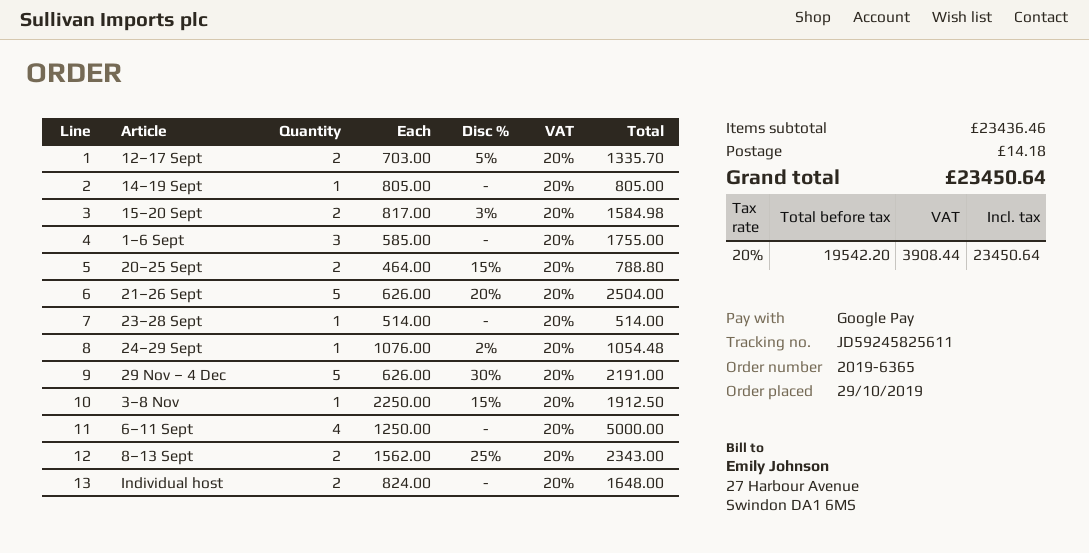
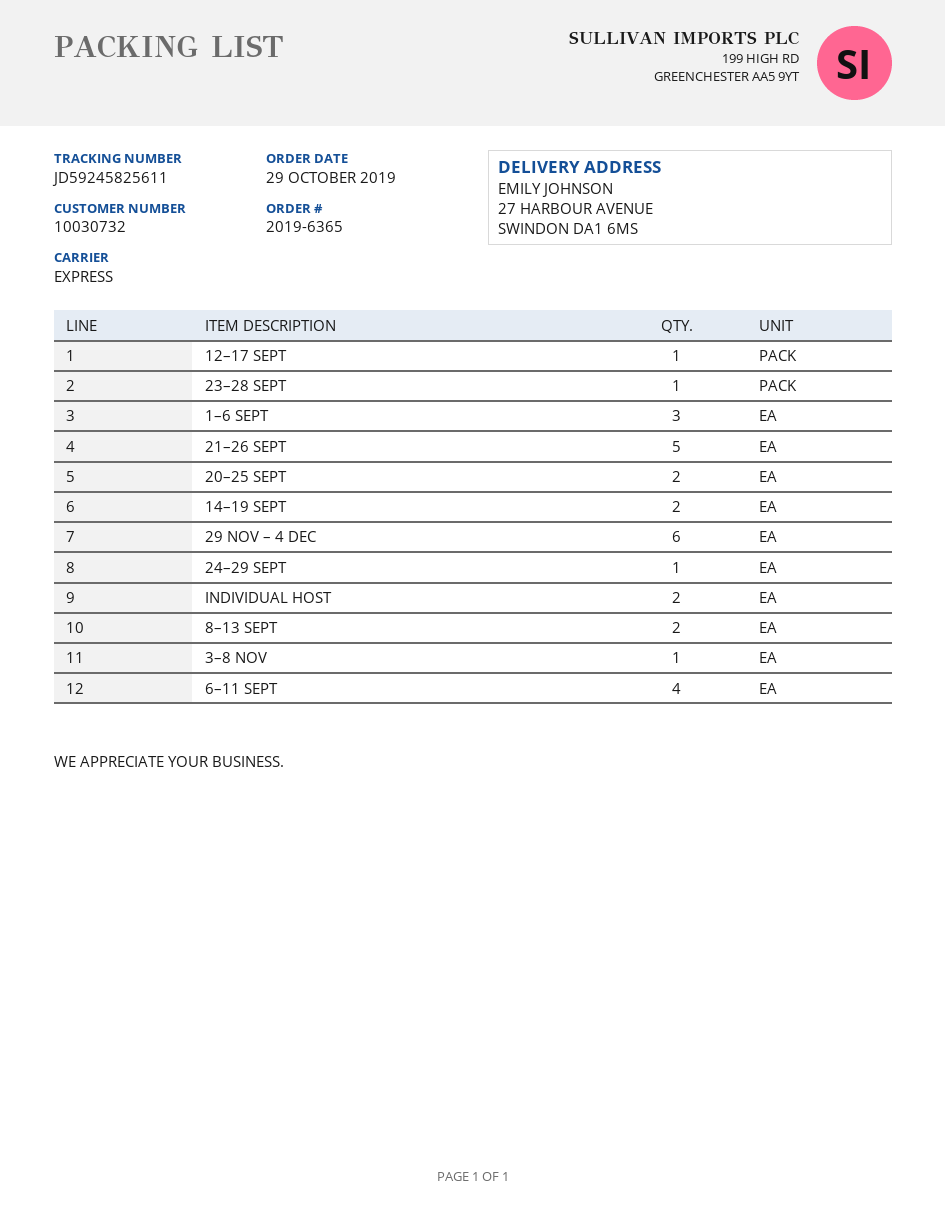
12–17 Sept: 2 -> 1
14–19 Sept: 1 -> 2
15–20 Sept: 2 -> none
29 Nov – 4 Dec: 5 -> 6

